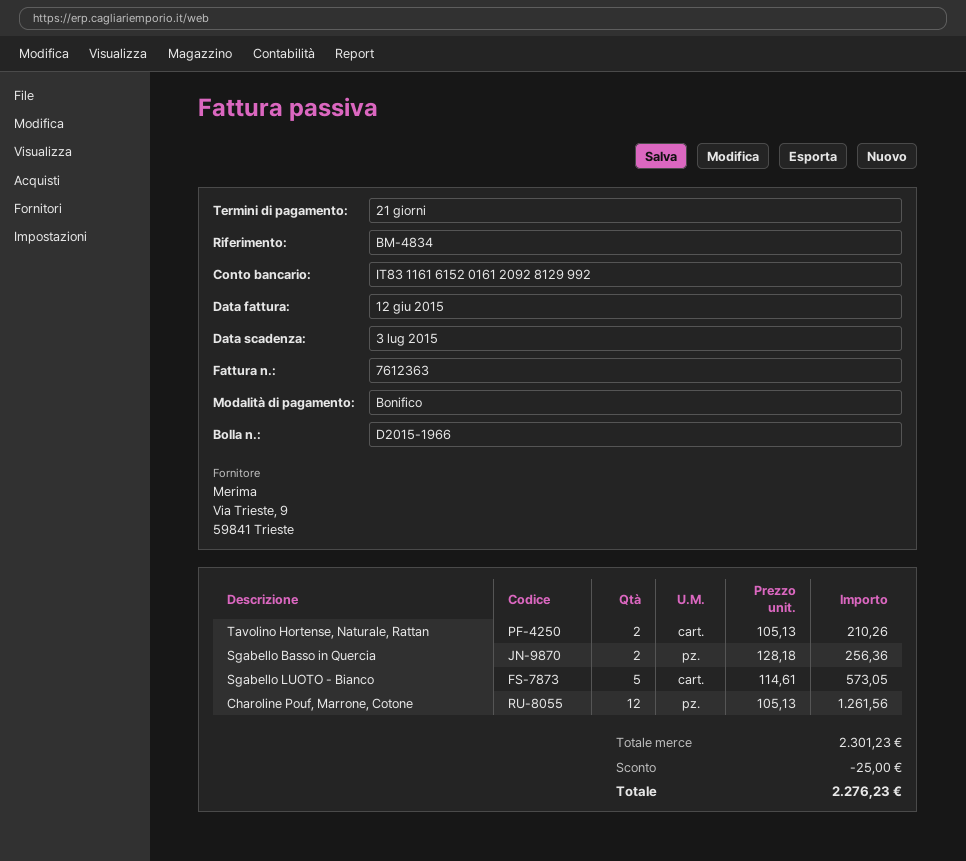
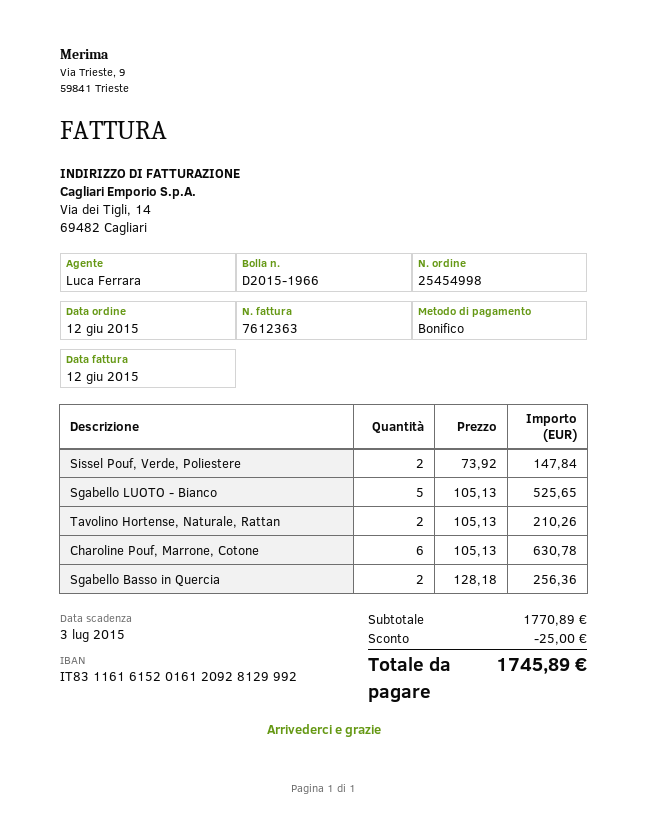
Sgabello LUOTO - Bianco: 5 x 114.61 = 573.05 -> 5 x 105.13 = 525.65
Charoline Pouf, Marrone, Cotone: 12 x 105.13 = 1261.56 -> 6 x 105.13 = 630.78
Sissel Pouf, Verde, Poliestere: none -> 2 x 73.92 = 147.84
subtotal: 2301.23 -> 1770.89
total: 2276.23 -> 1745.89

